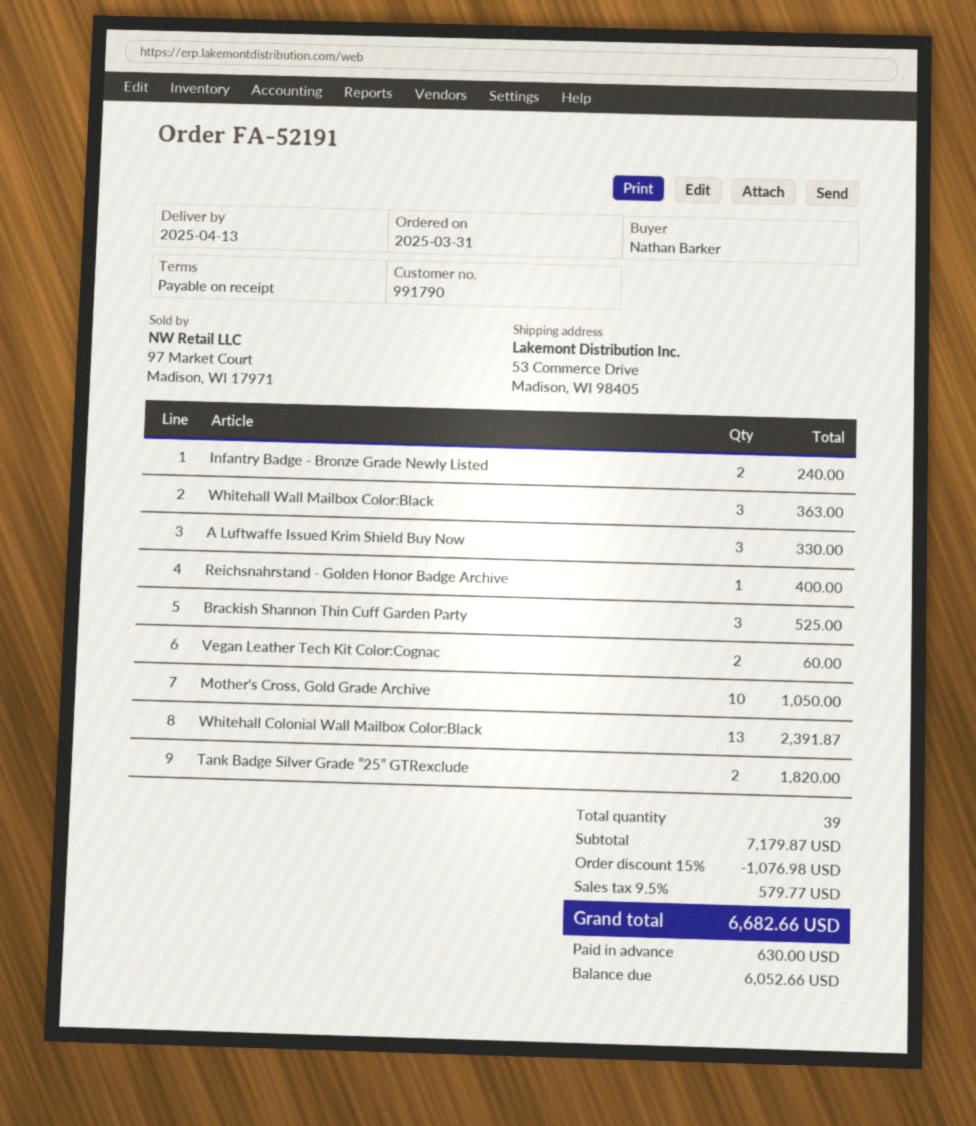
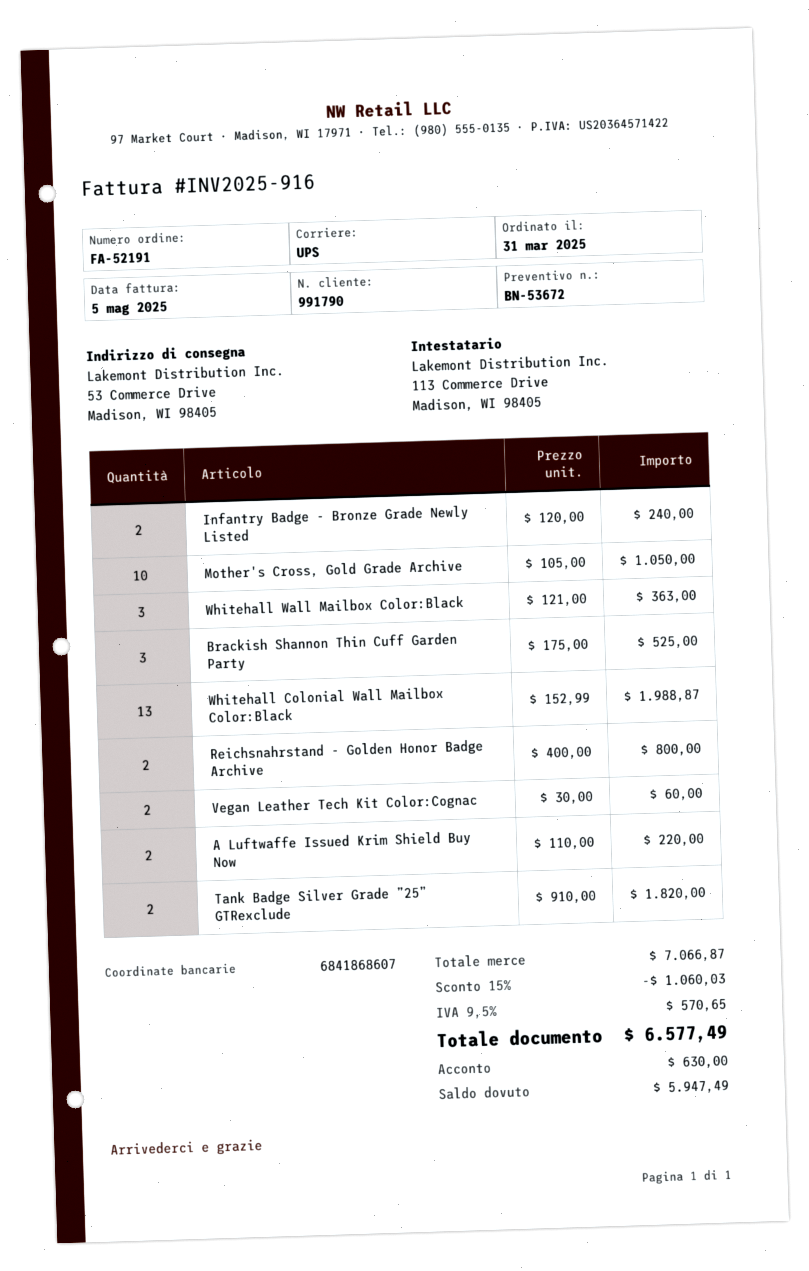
A Luftwaffe Issued Krim Shield Buy Now: 3 for 330.00 -> 2 for 220.00
Reichsnahrstand - Golden Honor Badge Archive: 1 for 400.00 -> 2 for 800.00
Whitehall Colonial Wall Mailbox Color:Black: 13 for 2391.87 -> 13 for 1988.87
subtotal: 7179.87 -> 7066.87
discount: 15% = 1076.98 -> 15% = 1060.03
tax: 9.5% = 579.77 -> 9.5% = 570.65
total: 6682.66 -> 6577.49
balance: 6052.66 -> 5947.49

